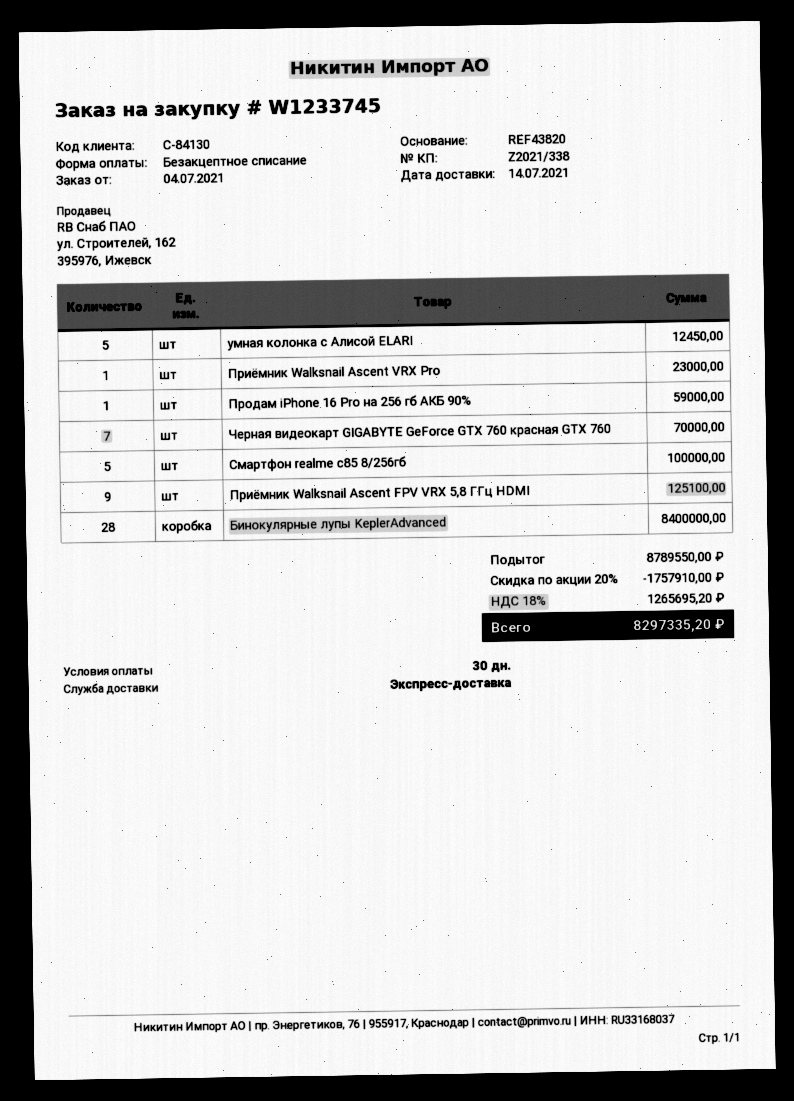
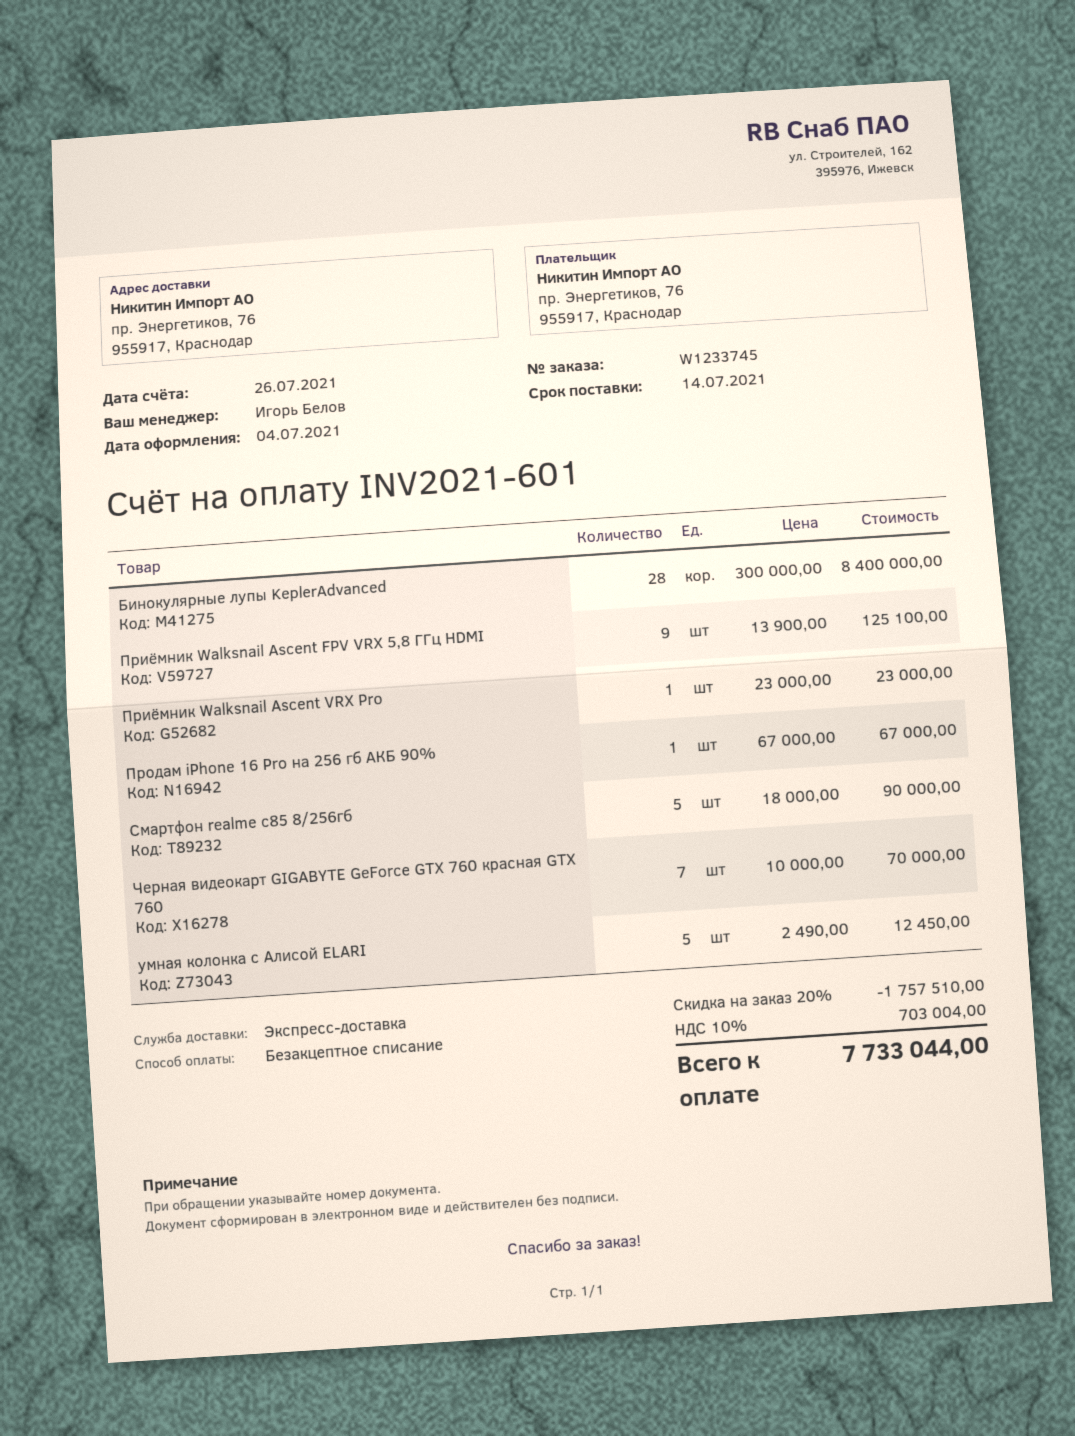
Продам iPhone 16 Pro на 256 гб АКБ 90%: 1 for 59000.00 -> 1 for 67000.00
Смартфон realme c85 8/256гб: 5 for 100000.00 -> 5 for 90000.00
discount: 20% = 1757910.00 -> 20% = 1757510.00
tax: 18% = 1265695.20 -> 10% = 703004.00
total: 8297335.20 -> 7733044.00

